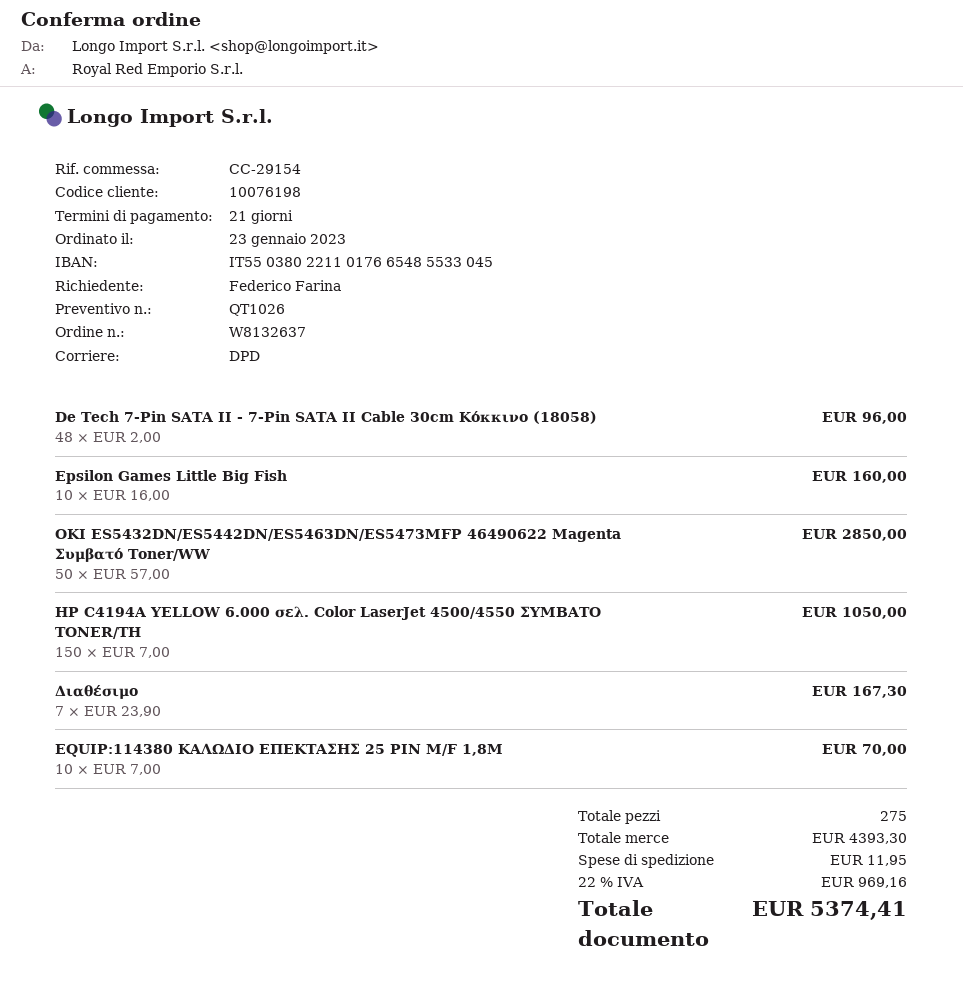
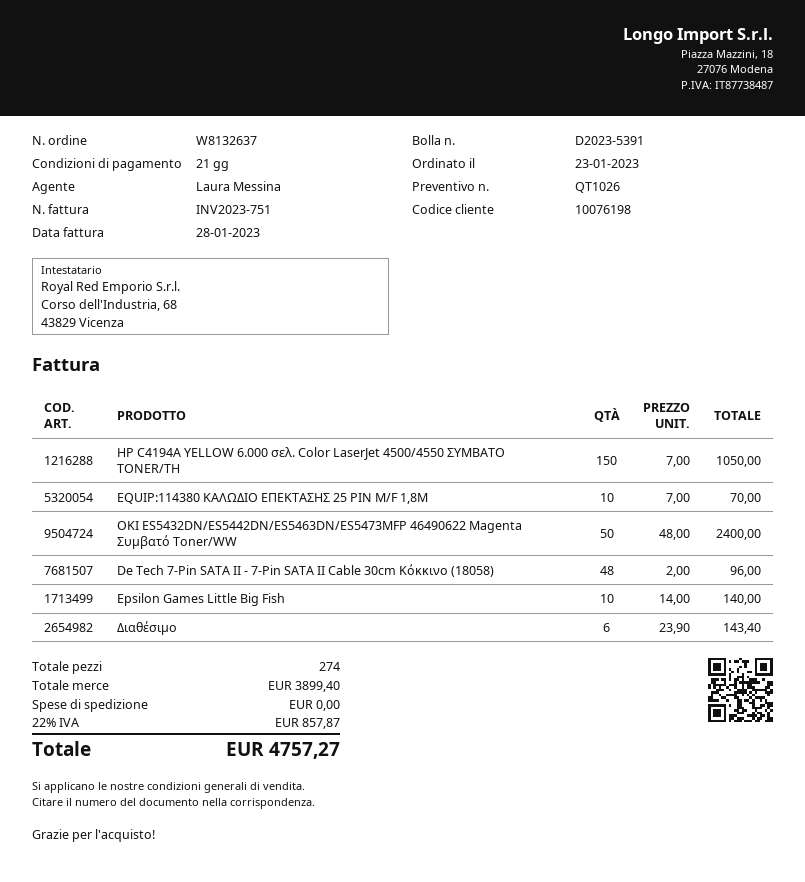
Epsilon Games Little Big Fish: 10 x 16.00 = 160.00 -> 10 x 14.00 = 140.00
OKI ES5432DN/ES5442DN/ES5463DN/ES5473MFP 46490622 Magenta Συμβατό Toner/WW: 50 x 57.00 = 2850.00 -> 50 x 48.00 = 2400.00
Διαθέσιμο: 7 x 23.90 = 167.30 -> 6 x 23.90 = 143.40
total quantity: 275 -> 274
subtotal: 4393.30 -> 3899.40
shipping: 11.95 -> 0.00
tax: 22% = 969.16 -> 22% = 857.87
total: 5374.41 -> 4757.27

